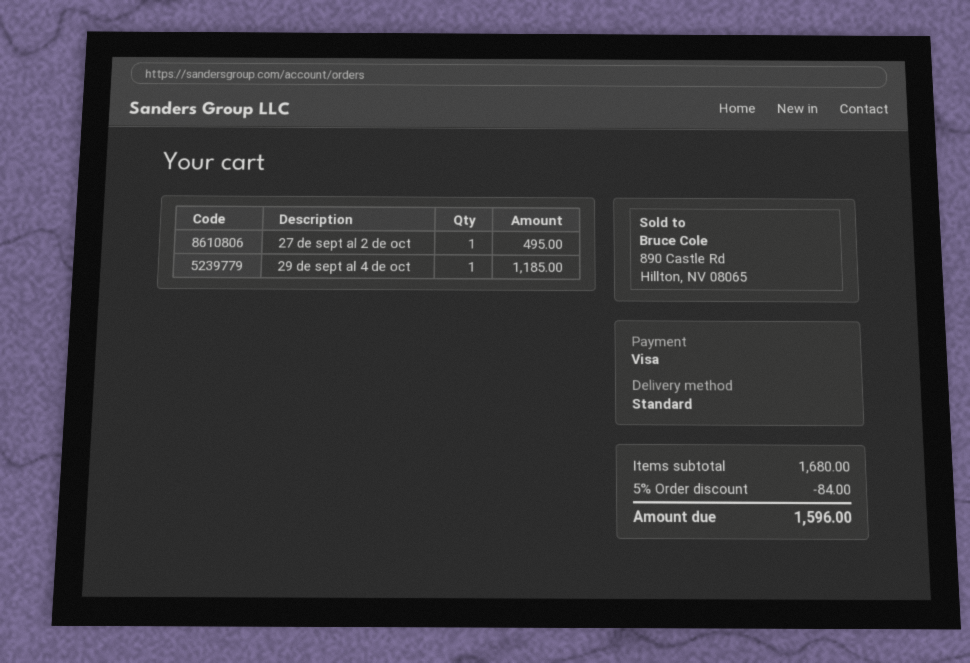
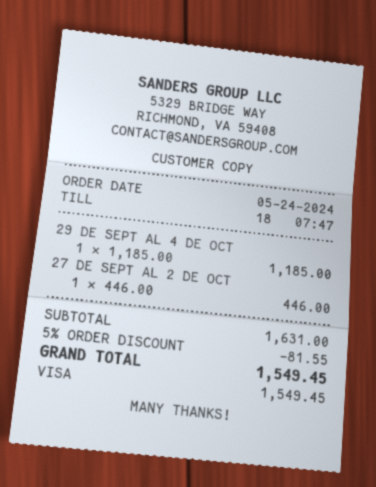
27 de sept al 2 de oct: 1 for 495.00 -> 1 for 446.00
subtotal: 1680.00 -> 1631.00
discount: 5% = 84.00 -> 5% = 81.55
total: 1596.00 -> 1549.45

